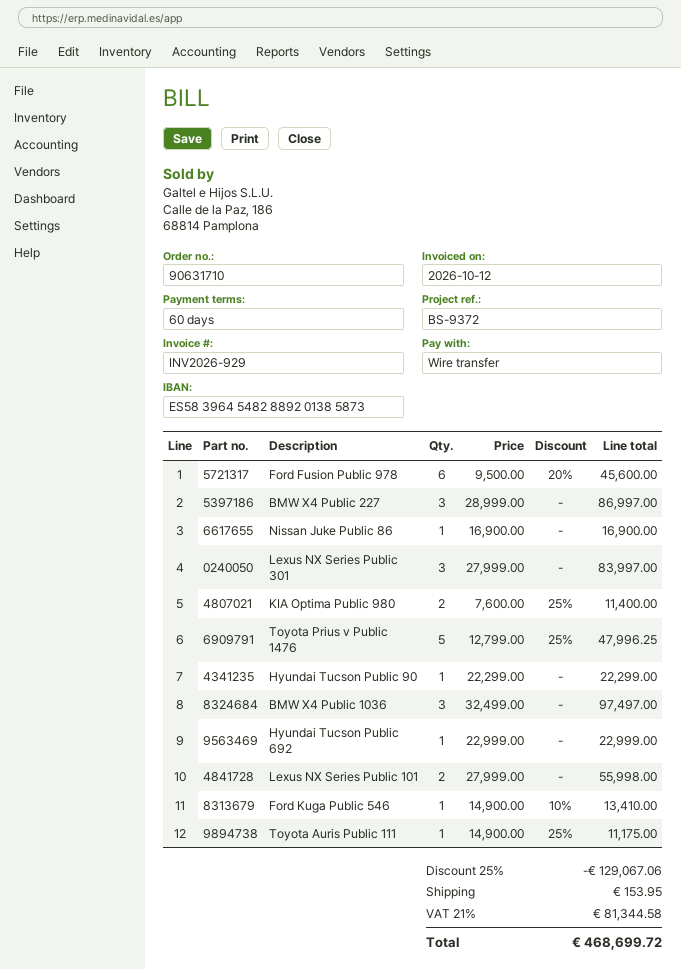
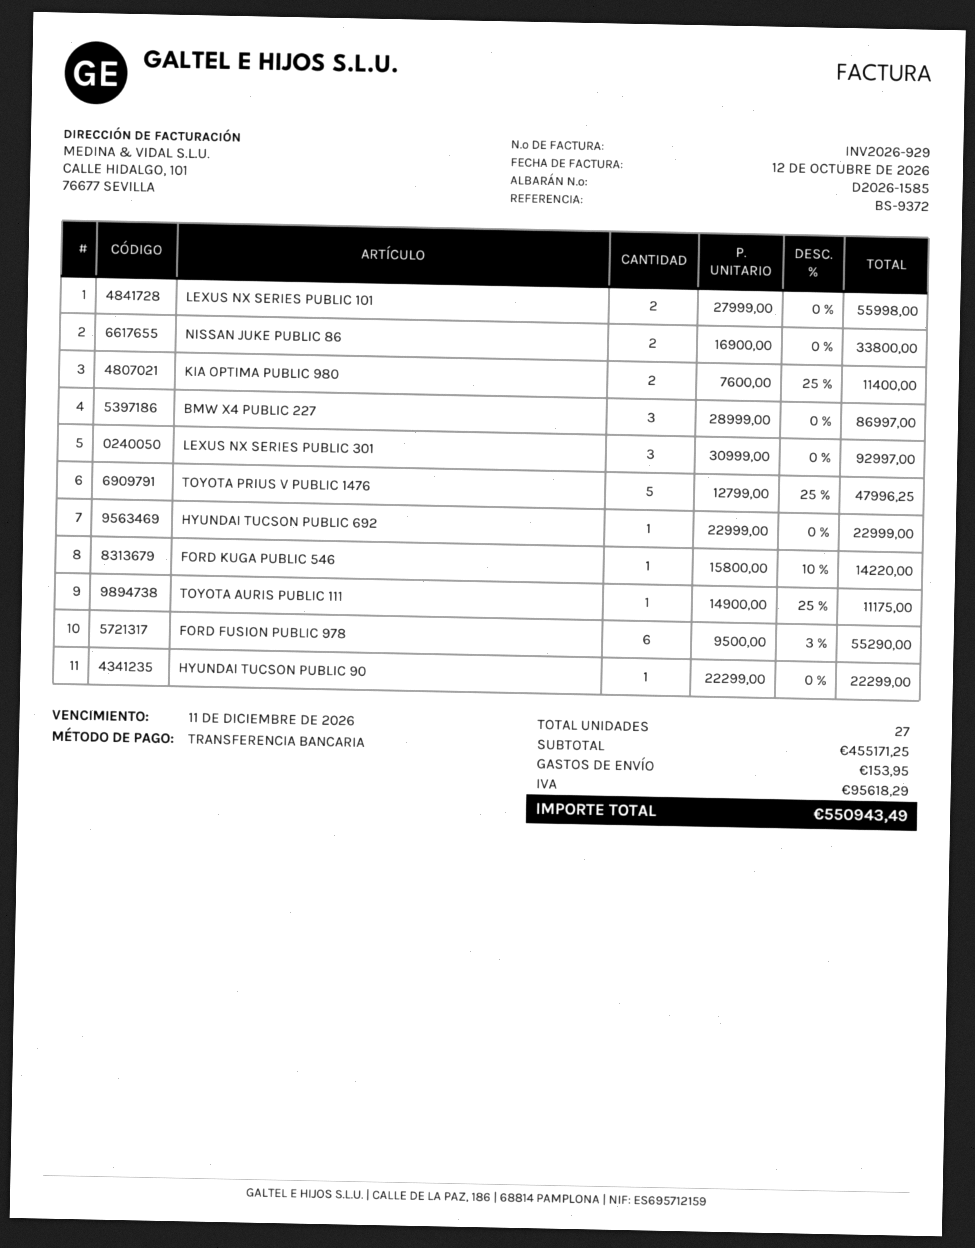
Ford Fusion Public 978: 6 x 9500.00 - 20% = 45600.00 -> 6 x 9500.00 - 3% = 55290.00
Nissan Juke Public 86: 1 x 16900.00 = 16900.00 -> 2 x 16900.00 = 33800.00
Lexus NX Series Public 301: 3 x 27999.00 = 83997.00 -> 3 x 30999.00 = 92997.00
BMW X4 Public 1036: 3 x 32499.00 = 97497.00 -> none
Ford Kuga Public 546: 1 x 14900.00 - 10% = 13410.00 -> 1 x 15800.00 - 10% = 14220.00
discount: 25% = 129067.06 -> none
tax: 81344.58 -> 95618.29
total: 468699.72 -> 550943.49

